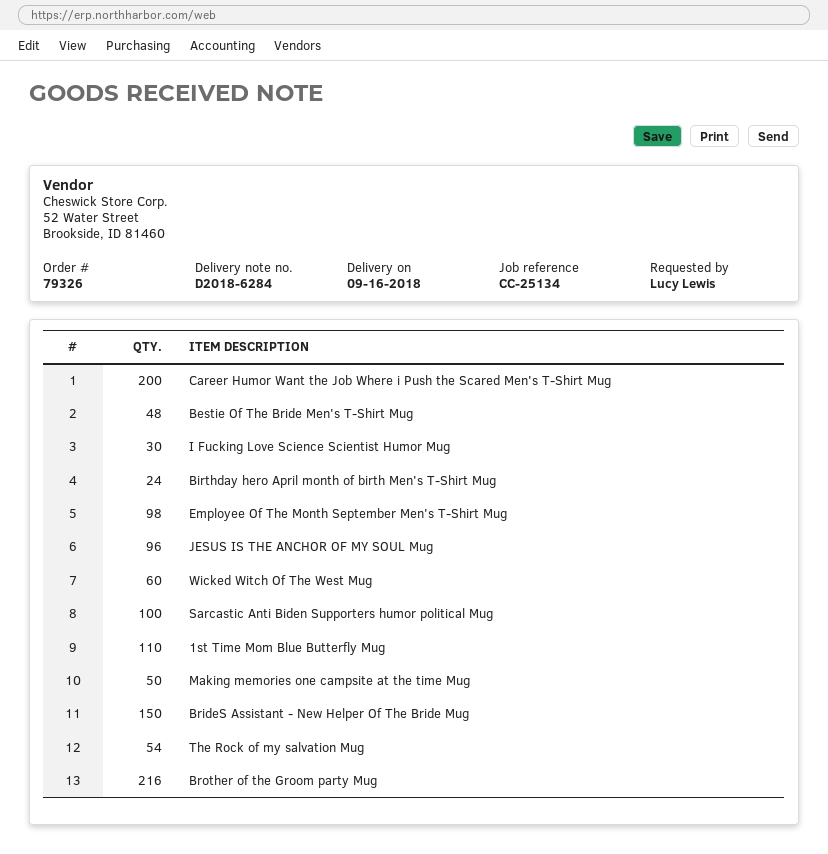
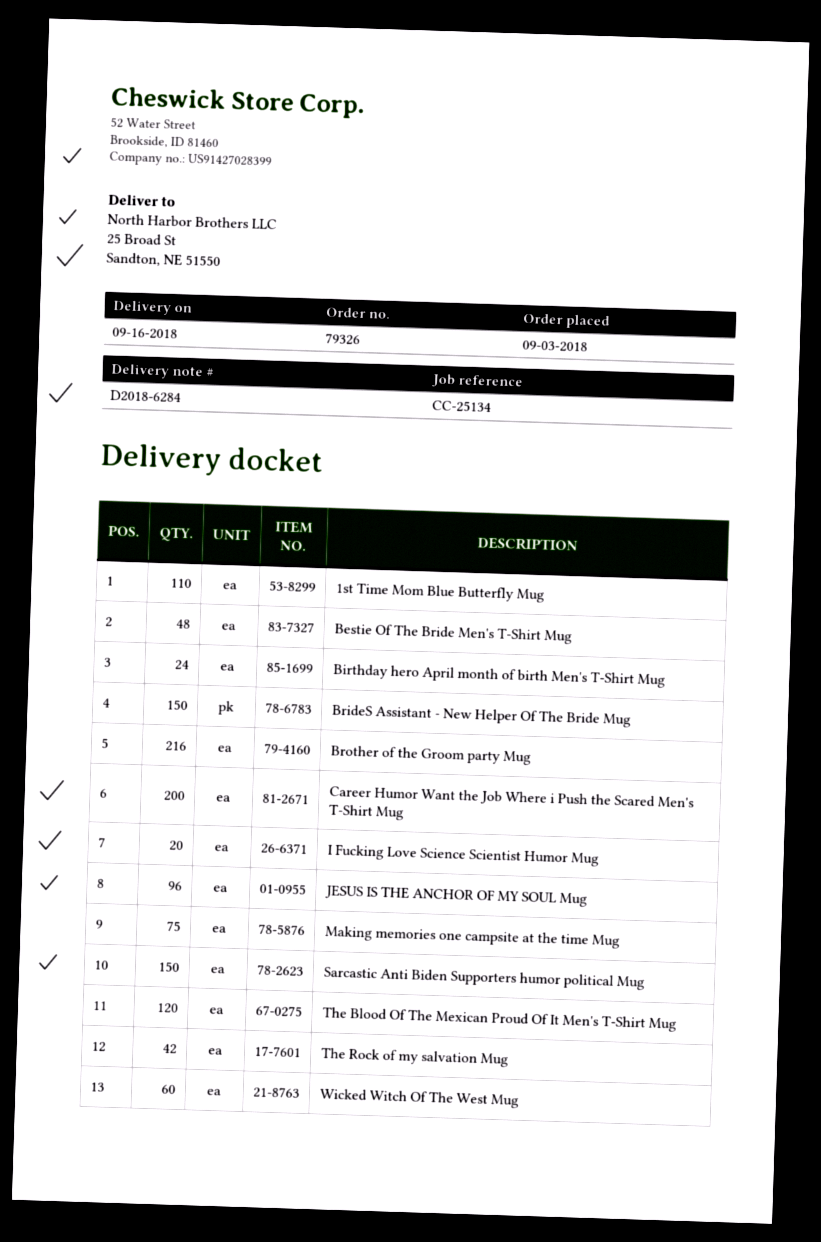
I Fucking Love Science Scientist Humor Mug: 30 -> 20
Employee Of The Month September Men's T-Shirt Mug: 98 -> none
Sarcastic Anti Biden Supporters humor political Mug: 100 -> 150
Making memories one campsite at the time Mug: 50 -> 75
The Rock of my salvation Mug: 54 -> 42
The Blood Of The Mexican Proud Of It Men's T-Shirt Mug: none -> 120

